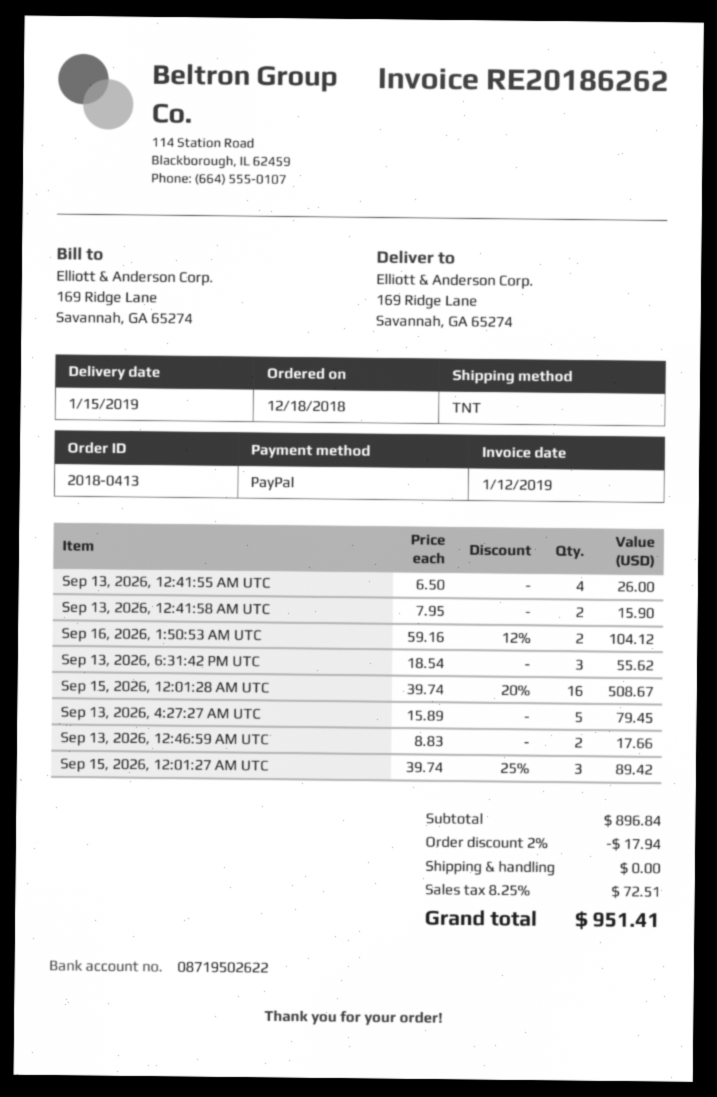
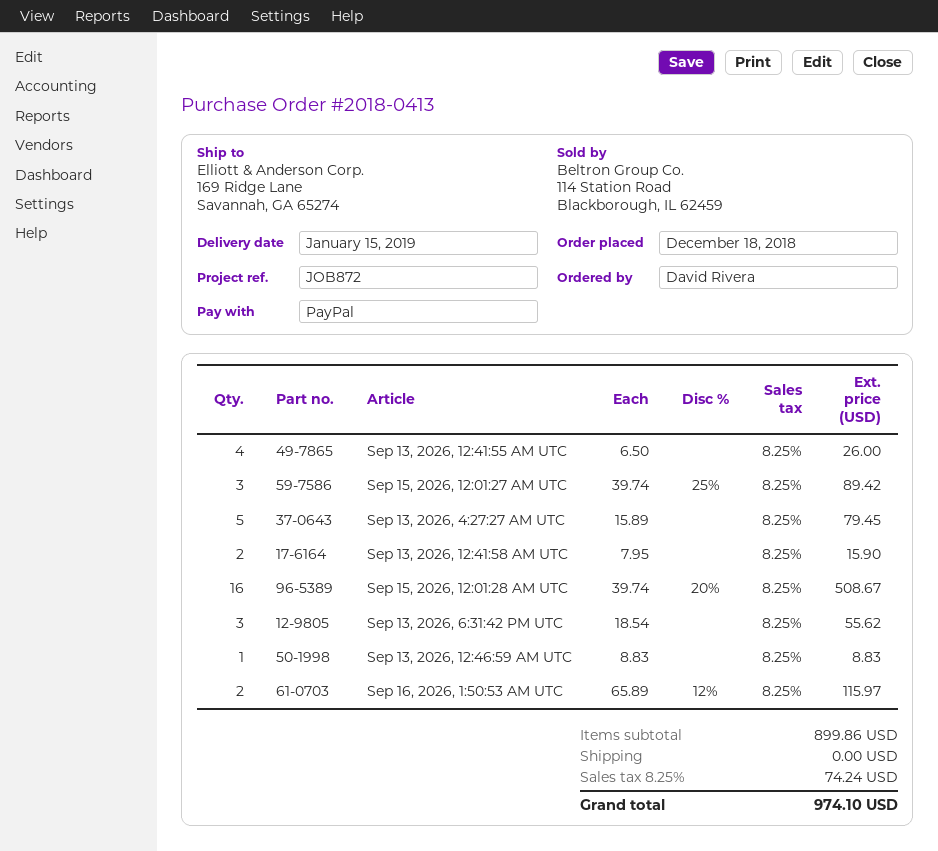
Sep 16, 2026, 1:50:53 AM UTC: 2 x 59.16 - 12% = 104.12 -> 2 x 65.89 - 12% = 115.97
Sep 13, 2026, 12:46:59 AM UTC: 2 x 8.83 = 17.66 -> 1 x 8.83 = 8.83
subtotal: 896.84 -> 899.86
discount: 2% = 17.94 -> none
tax: 8.25% = 72.51 -> 8.25% = 74.24
total: 951.41 -> 974.10

